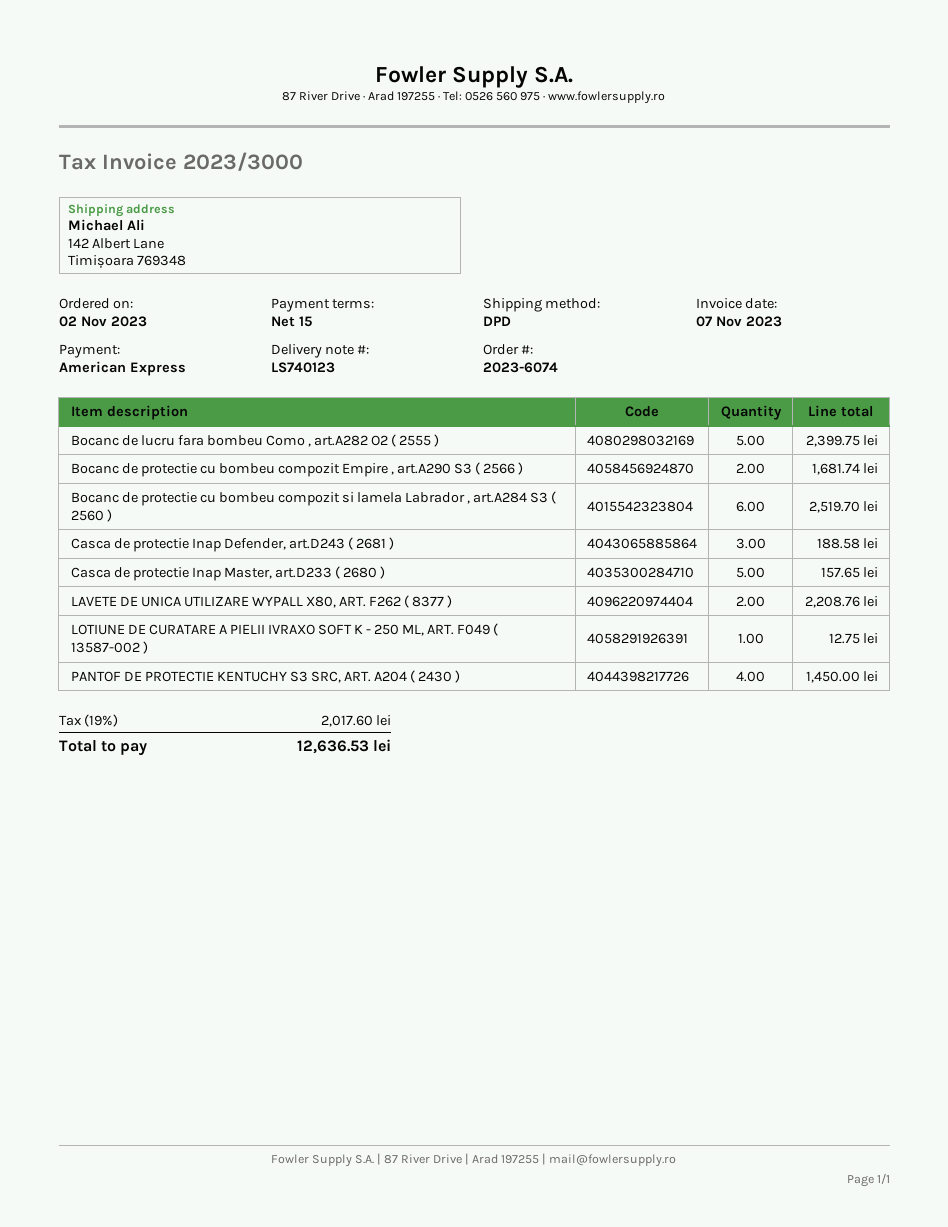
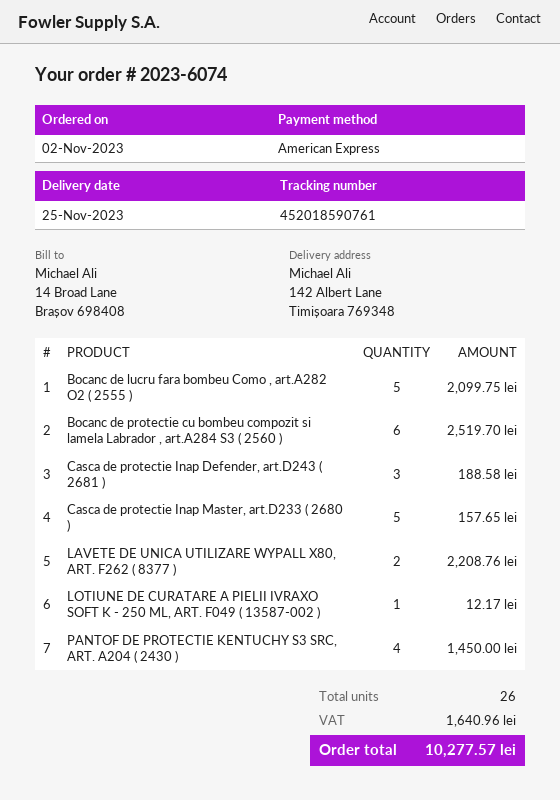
Bocanc de lucru fara bombeu Como , art.A282 O2 ( 2555 ): 5 for 2399.75 -> 5 for 2099.75
Bocanc de protectie cu bombeu compozit Empire , art.A290 S3 ( 2566 ): 2 for 1681.74 -> none
LOTIUNE DE CURATARE A PIELII IVRAXO SOFT K - 250 ML, ART. F049 ( 13587-002 ): 1 for 12.75 -> 1 for 12.17
tax: 2017.60 -> 1640.96
total: 12636.53 -> 10277.57

